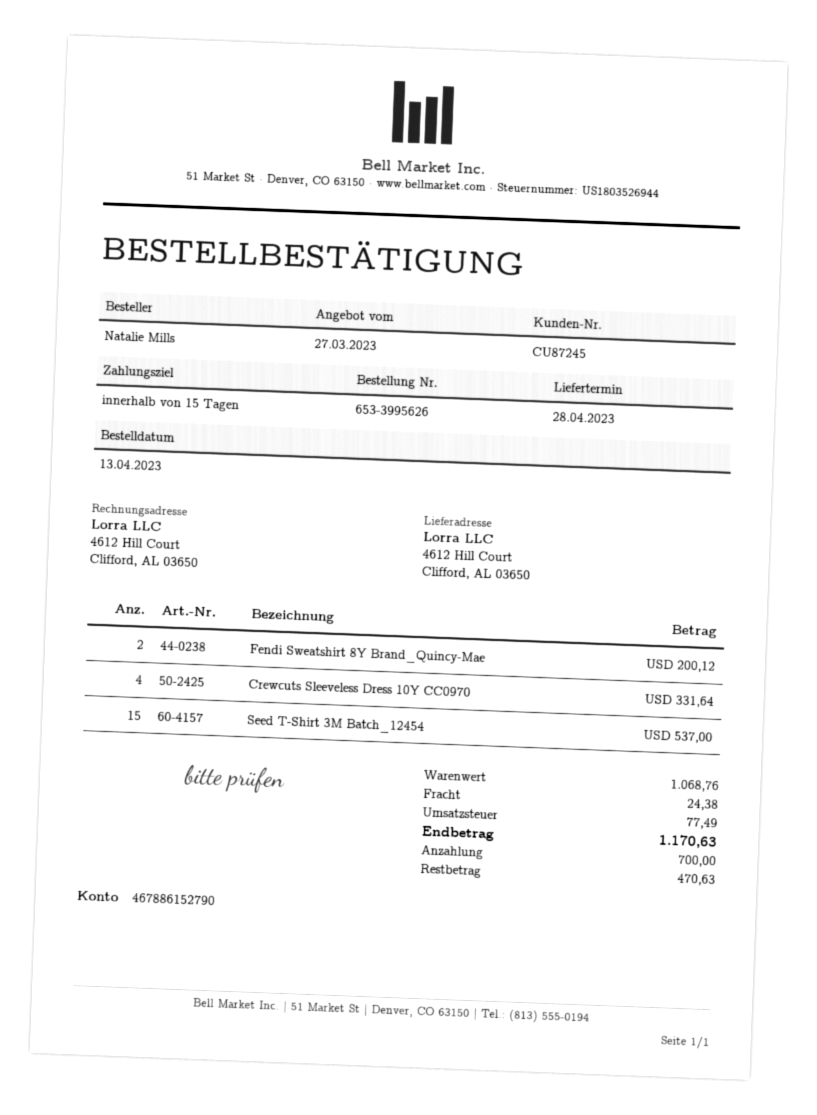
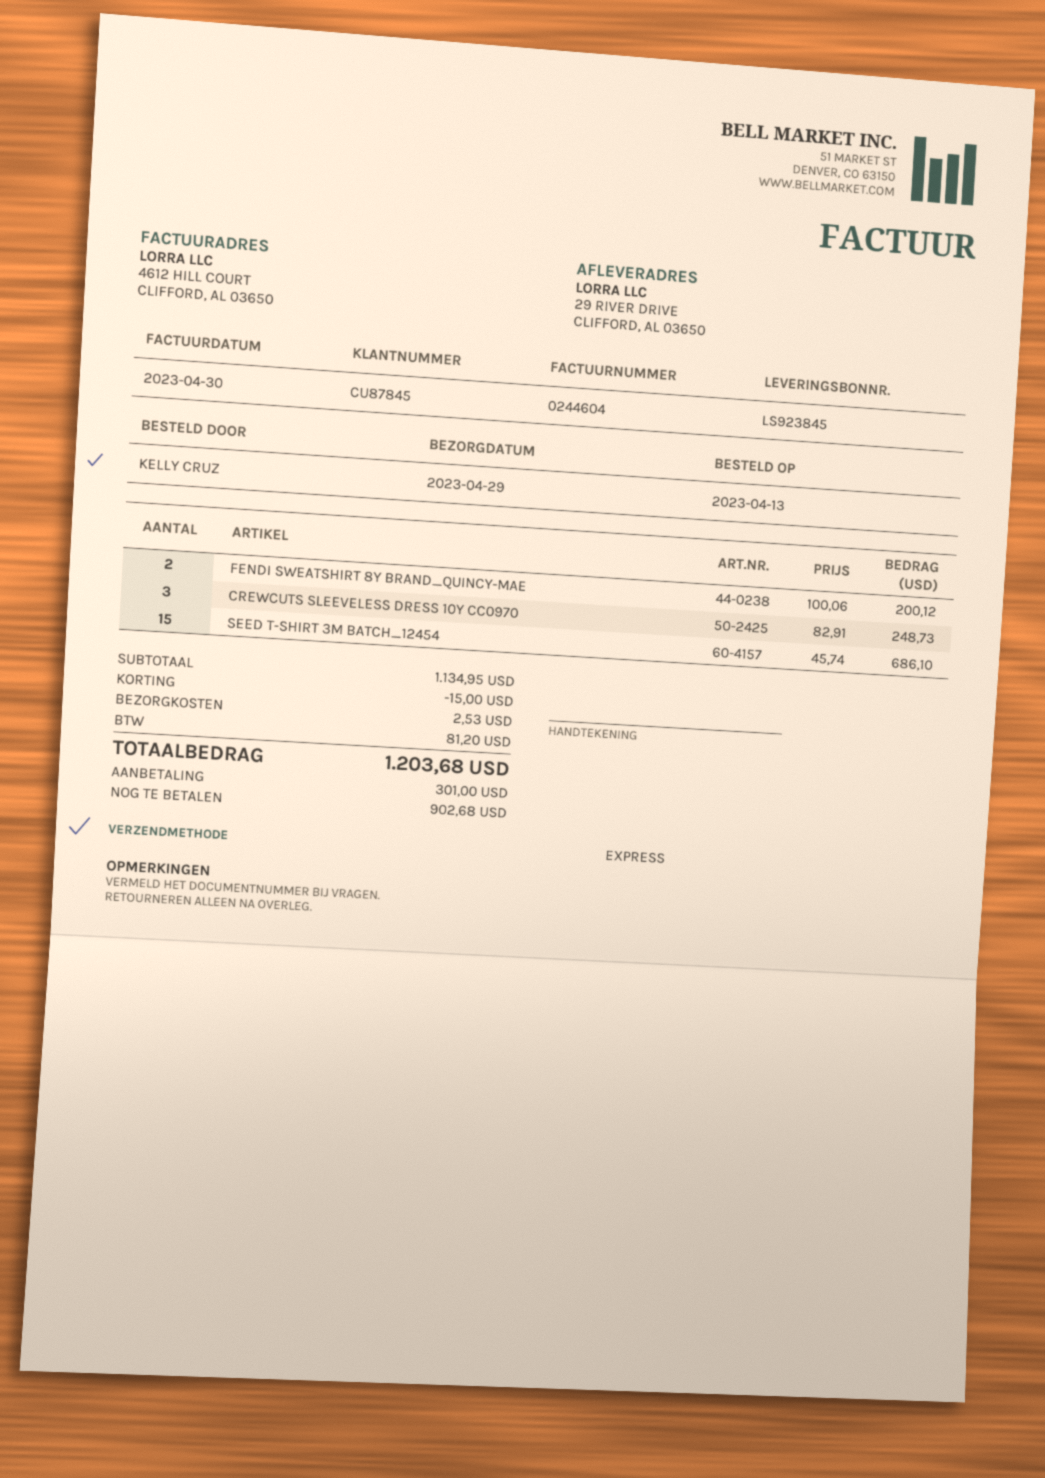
delivery date: 2023-04-28 -> 2023-04-29
customer number: CU87245 -> CU87845
ordered by: Natalie Mills -> KELLY CRUZ
ship to: 4612 Hill Court, Clifford, AL 03650 -> 29 RIVER DRIVE, CLIFFORD, AL 03650
Crewcuts Sleeveless Dress 10Y CC0970: 4 for 331.64 -> 3 for 248.73
Seed T-Shirt 3M Batch_12454: 15 for 537.00 -> 15 for 686.10
subtotal: 1068.76 -> 1134.95
discount: none -> 15.00
shipping: 24.38 -> 2.53
tax: 77.49 -> 81.20
total: 1170.63 -> 1203.68
deposit: 700.00 -> 301.00
balance: 470.63 -> 902.68

